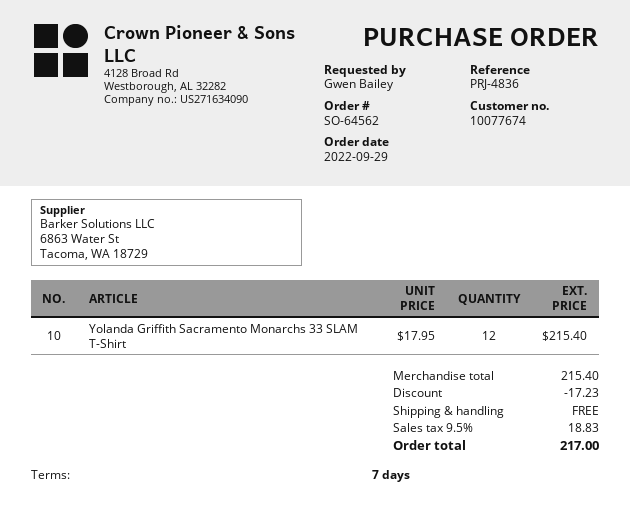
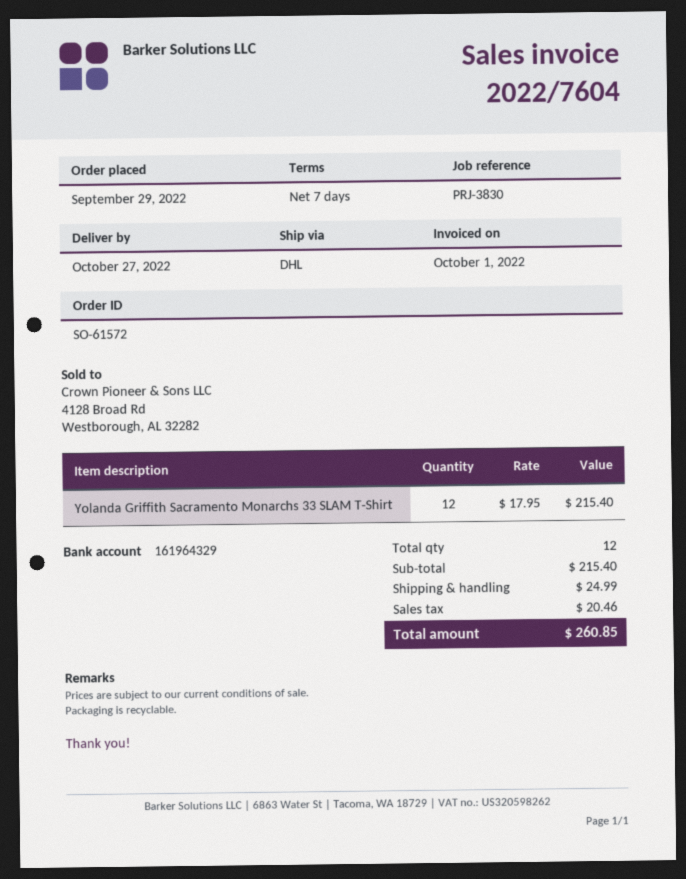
order number: SO-64562 -> SO-61572
reference: PRJ-4836 -> PRJ-3830
discount: 17.23 -> none
shipping: 0.00 -> 24.99
tax: 18.83 -> 20.46
total: 217.00 -> 260.85

